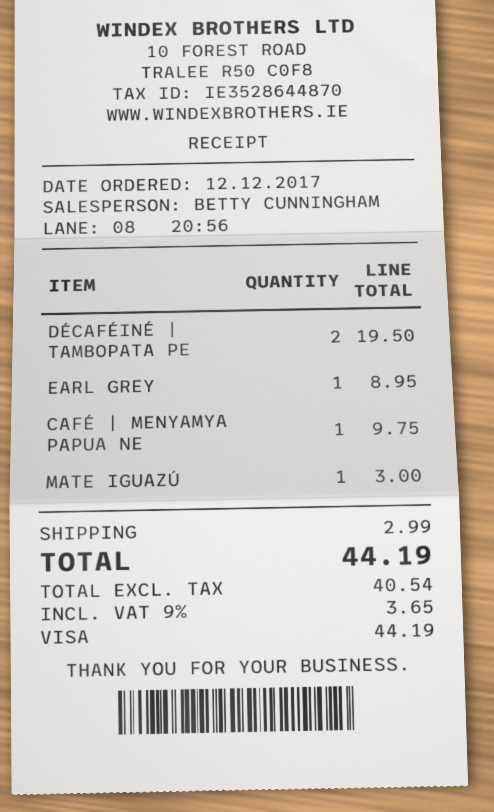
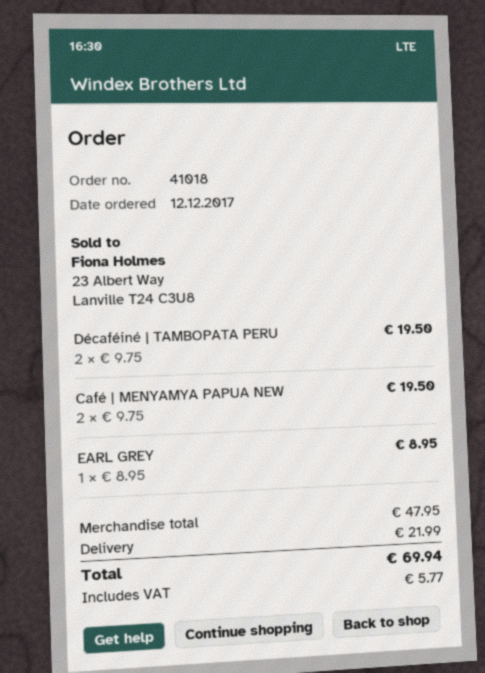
CAFÉ | MENYAMYA PAPUA NE: 1 for 9.75 -> 2 for 19.50
MATE IGUAZÚ: 1 for 3.00 -> none
shipping: 2.99 -> 21.99
tax: 3.65 -> 5.77
total: 44.19 -> 69.94

